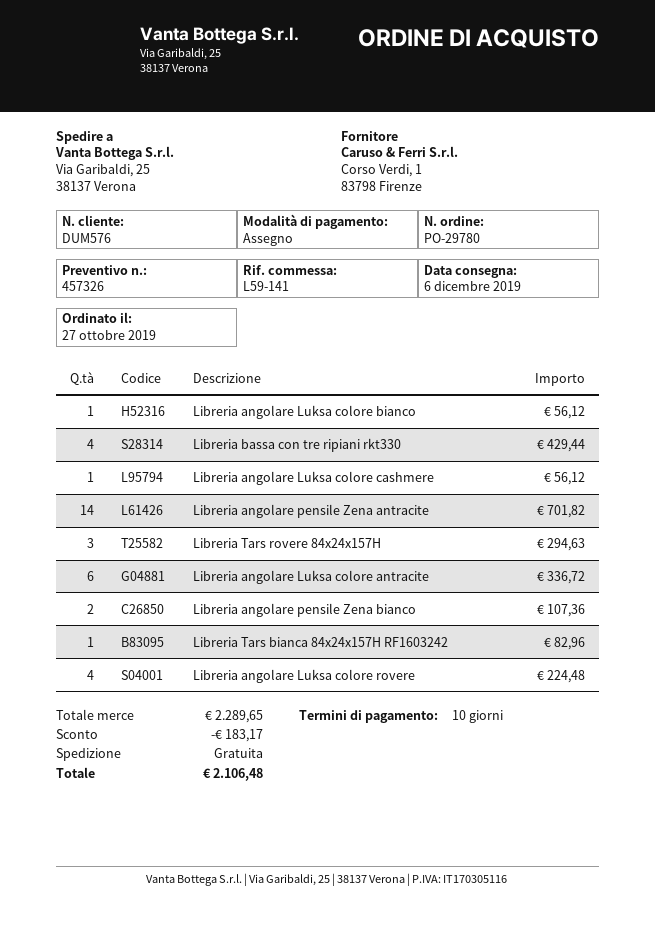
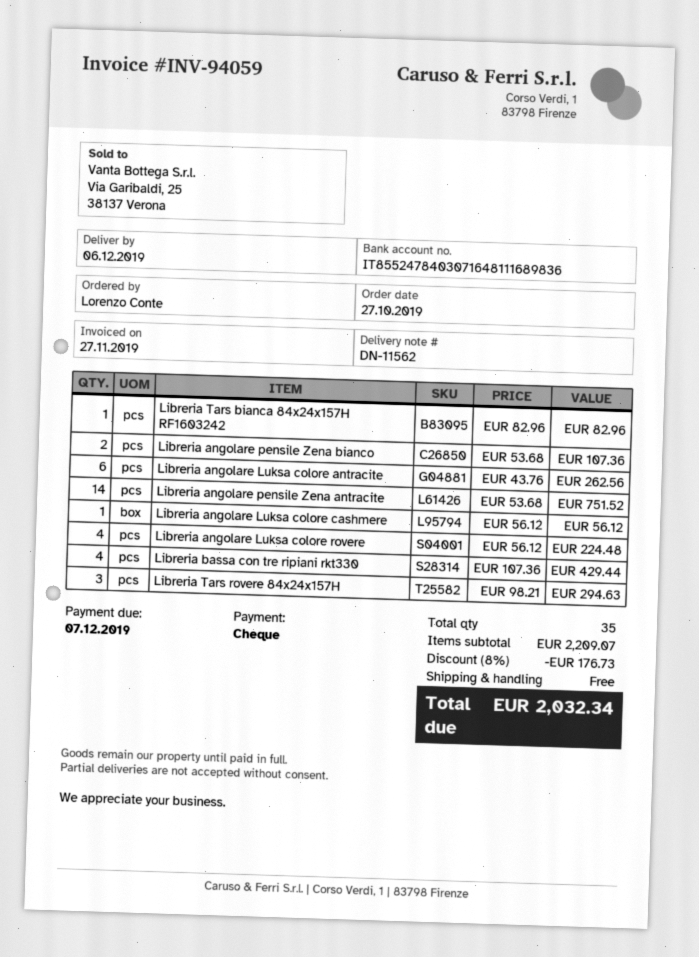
Libreria angolare Luksa colore bianco: 1 for 56.12 -> none
Libreria angolare pensile Zena antracite: 14 for 701.82 -> 14 for 751.52
Libreria angolare Luksa colore antracite: 6 for 336.72 -> 6 for 262.56
subtotal: 2289.65 -> 2209.07
discount: 183.17 -> 176.73
total: 2106.48 -> 2032.34

